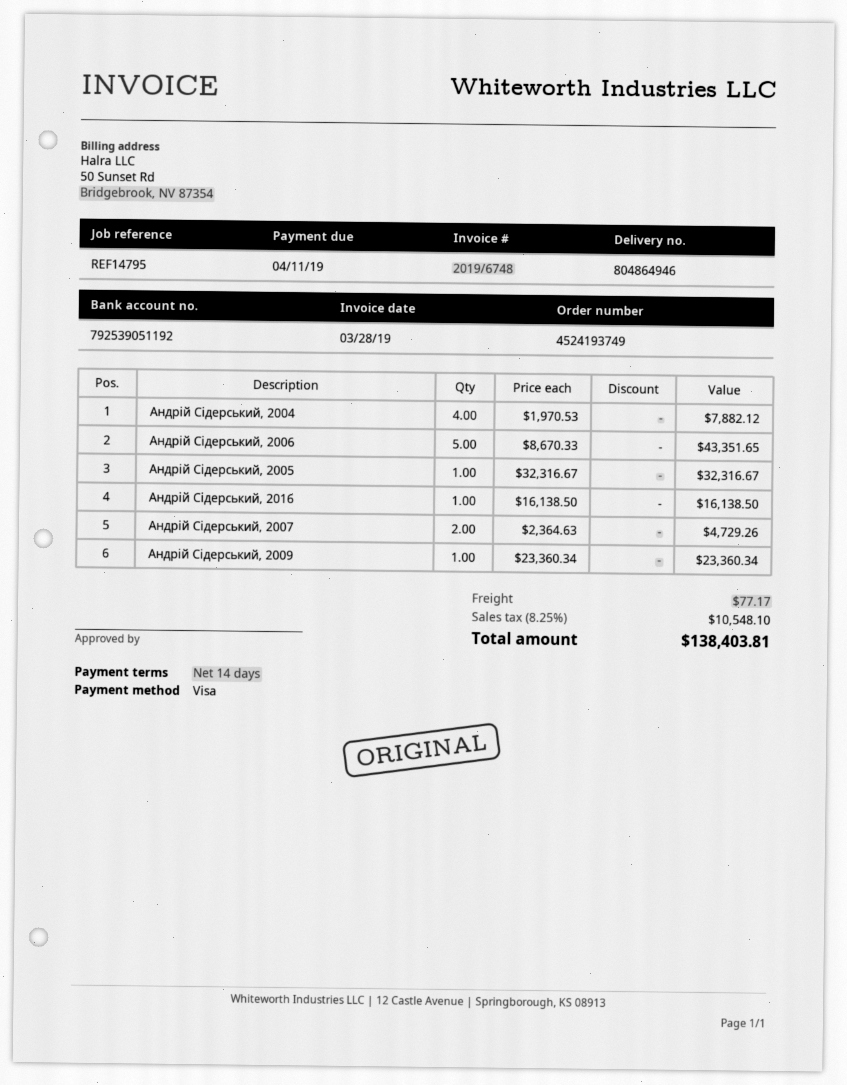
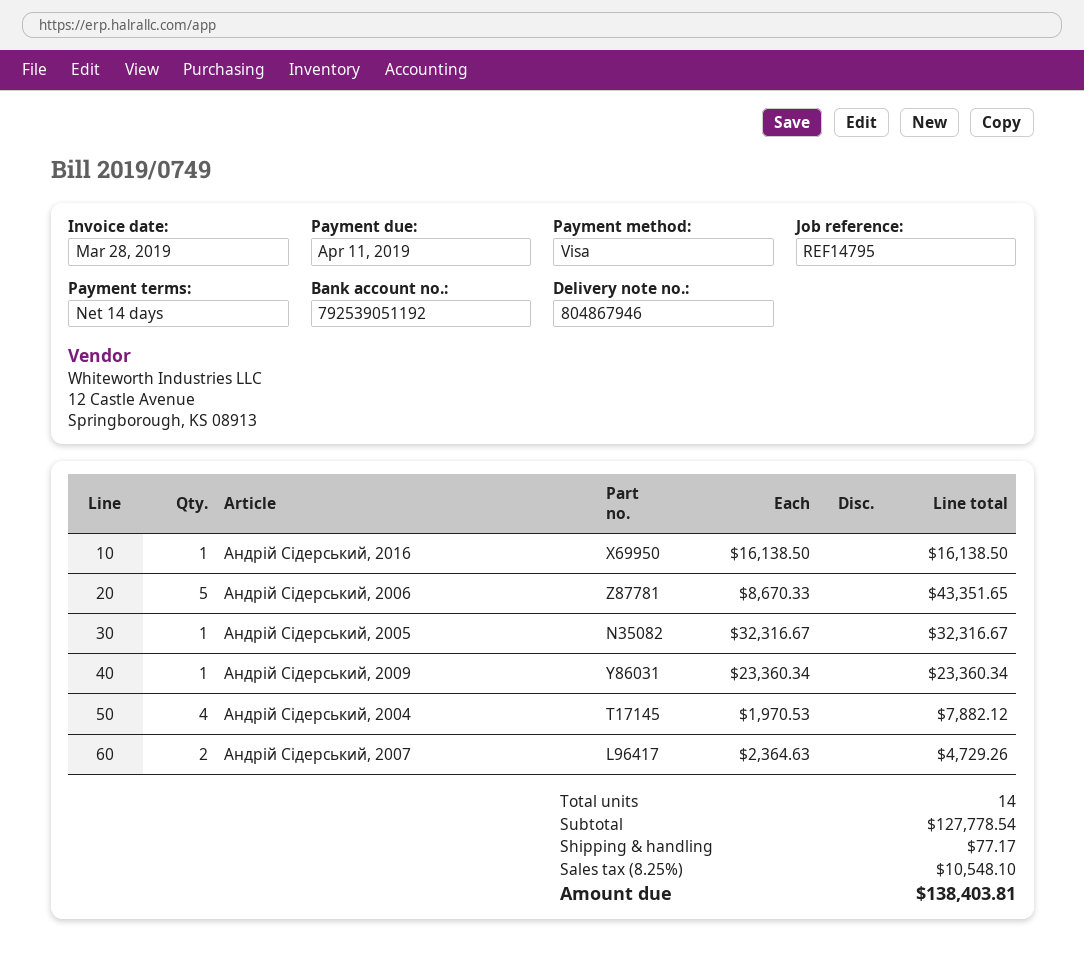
delivery note number: 804864946 -> 804867946
invoice number: 2019/6748 -> 2019/0749

